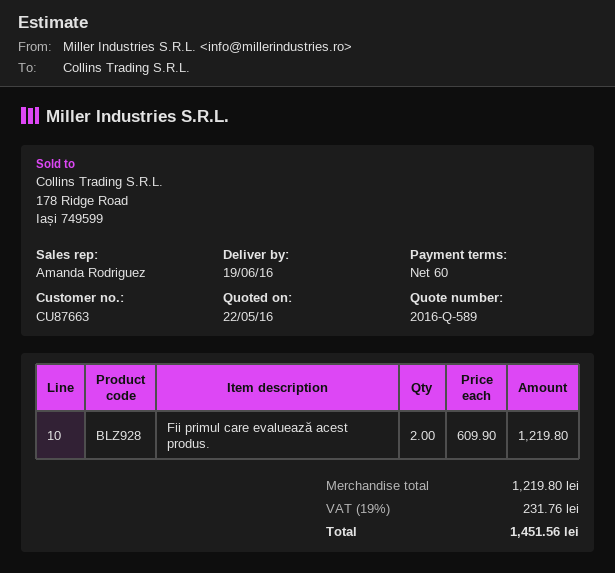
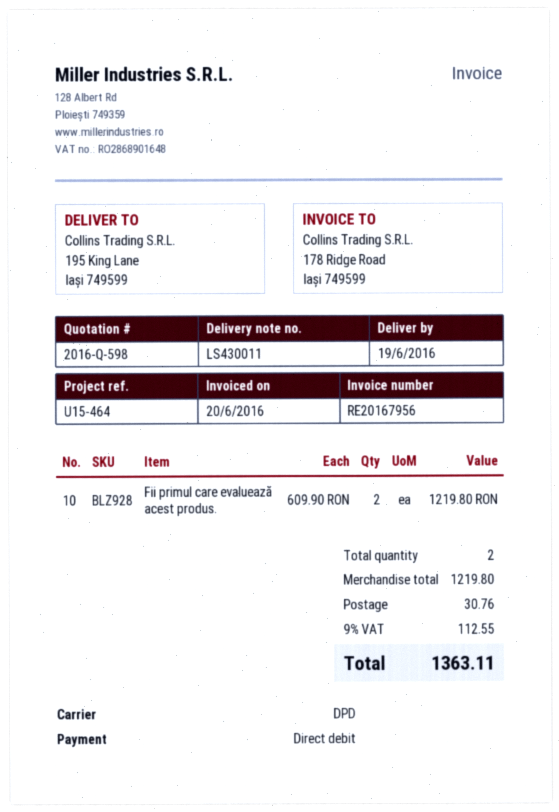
quote number: 2016-Q-589 -> 2016-Q-598
shipping: none -> 30.76
tax: 19% = 231.76 -> 9% = 112.55
total: 1451.56 -> 1363.11

